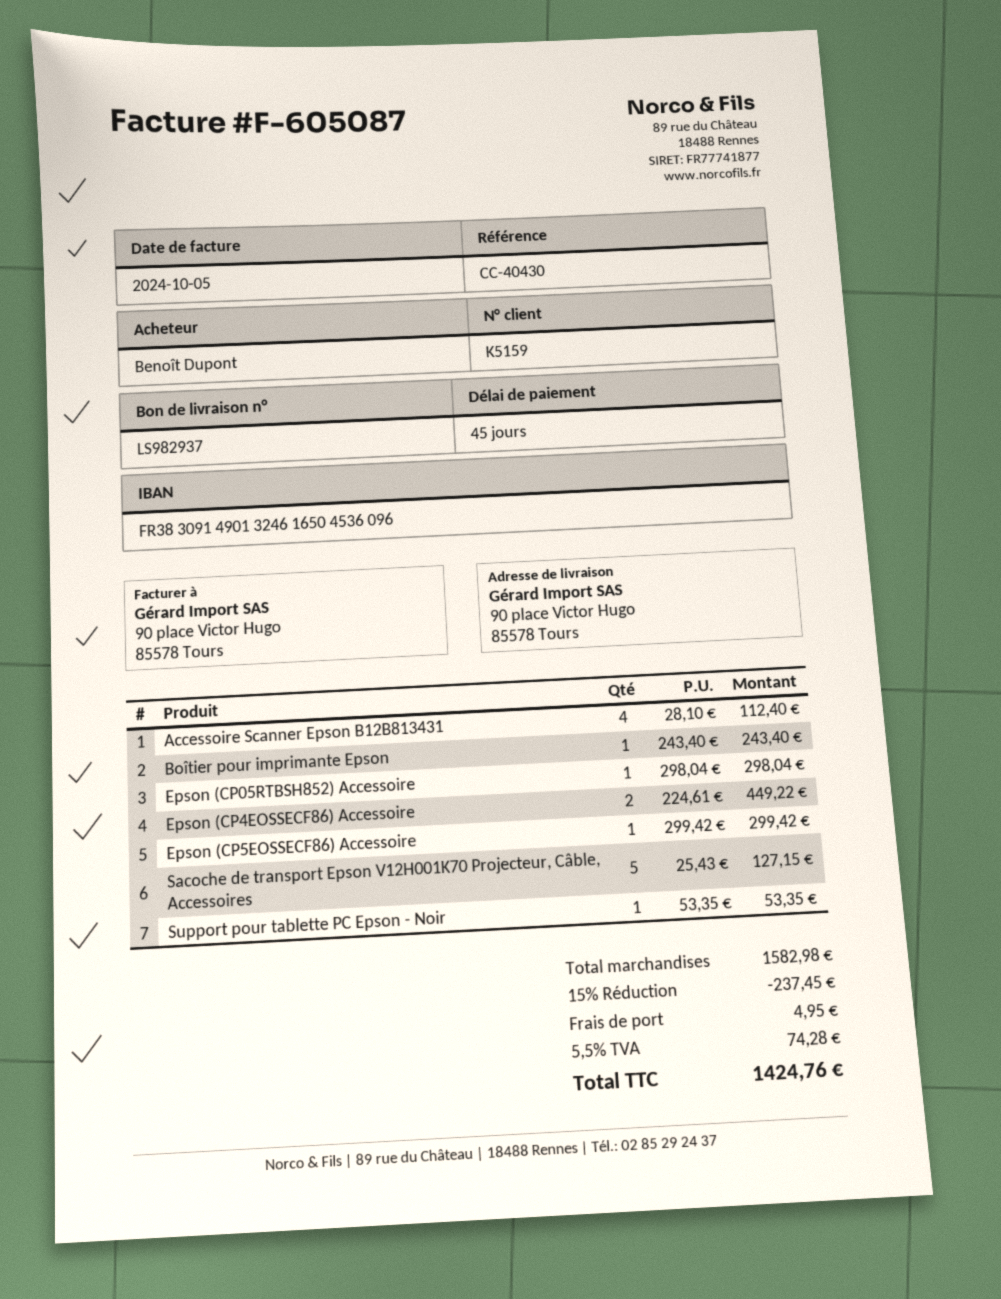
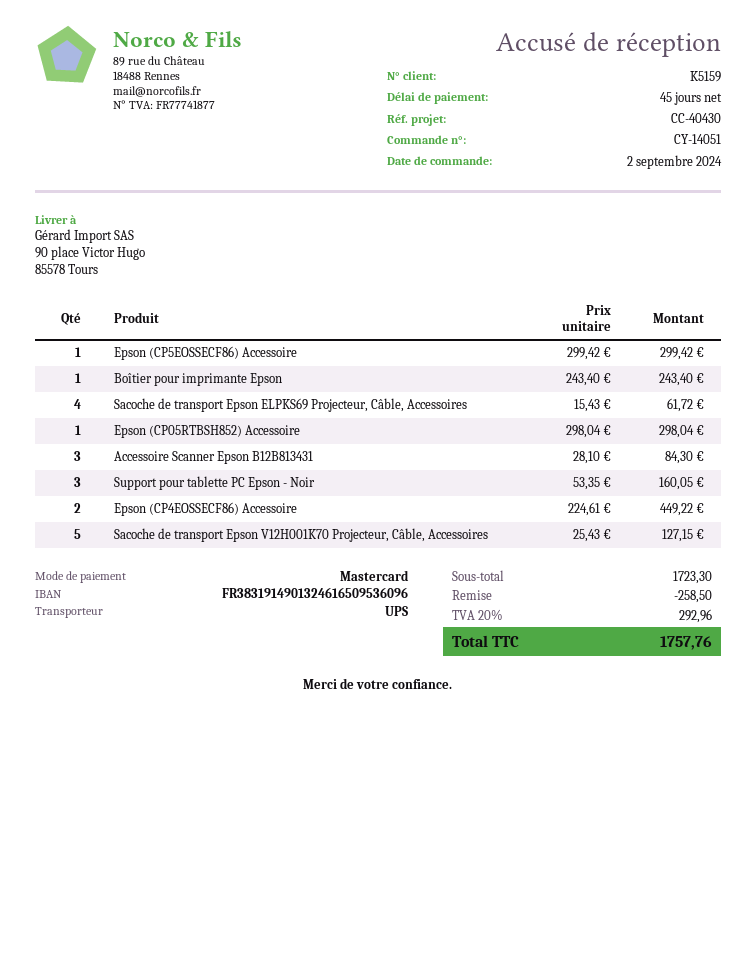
bank account: FR3830914901324616504536096 -> FR3831914901324616509536096
Accessoire Scanner Epson B12B813431: 4 x 28.10 = 112.40 -> 3 x 28.10 = 84.30
Support pour tablette PC Epson - Noir: 1 x 53.35 = 53.35 -> 3 x 53.35 = 160.05
Sacoche de transport Epson ELPKS69 Projecteur, Câble, Accessoires: none -> 4 x 15.43 = 61.72
subtotal: 1582.98 -> 1723.30
discount: 237.45 -> 258.50
shipping: 4.95 -> none
tax: 5.5% = 74.28 -> 20% = 292.96
total: 1424.76 -> 1757.76

